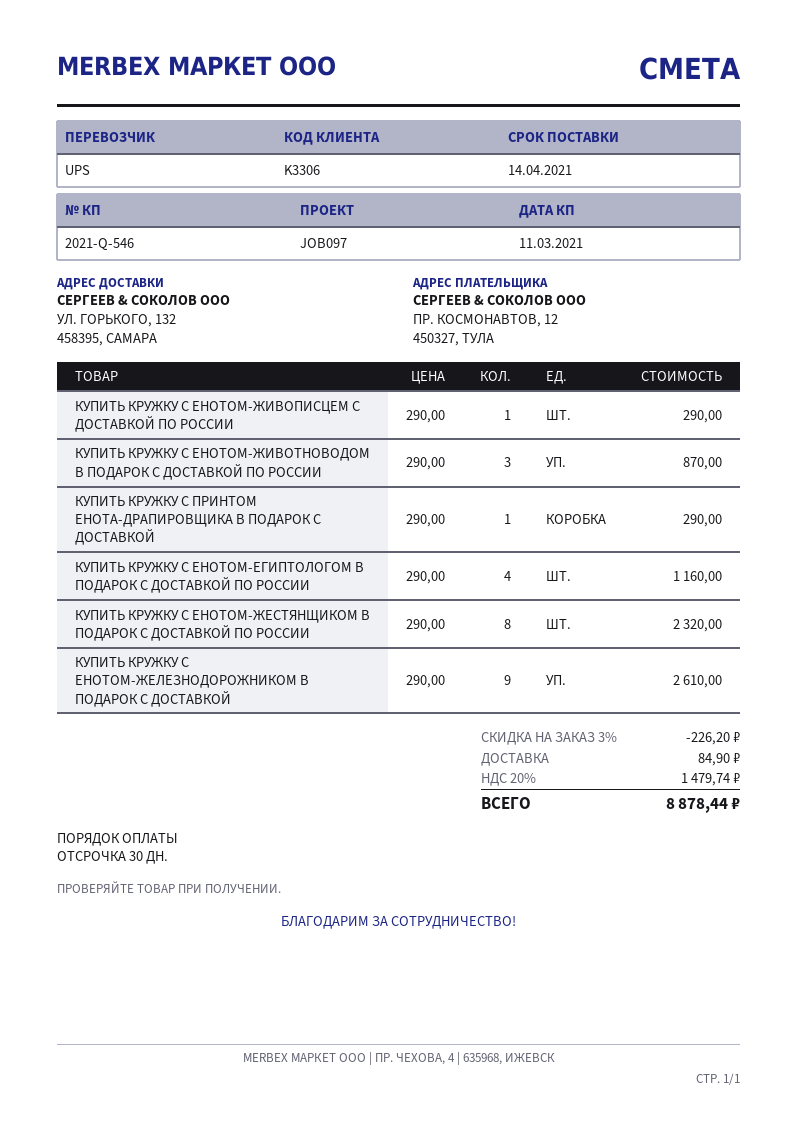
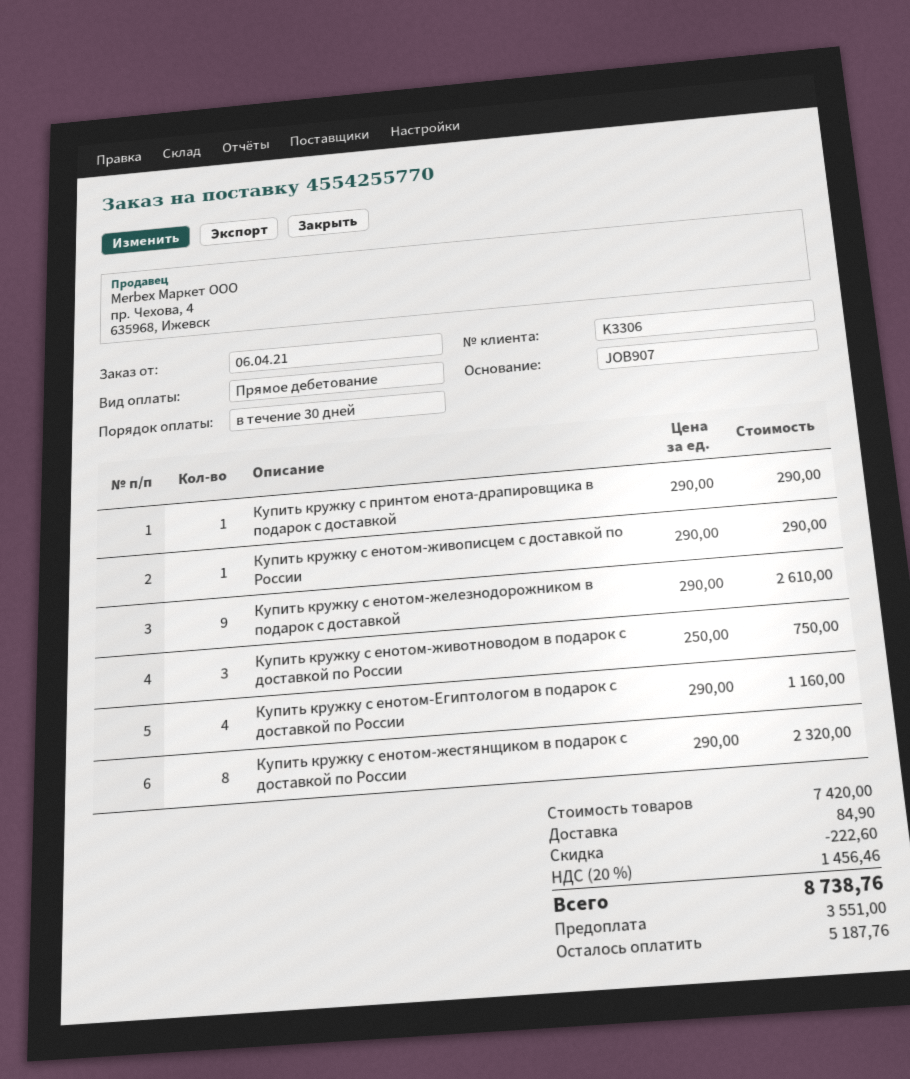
reference: JOB097 -> JOB907
КУПИТЬ КРУЖКУ С ЕНОТОМ-ЖИВОТНОВОДОМ В ПОДАРОК С ДОСТАВКОЙ ПО РОССИИ: 3 x 290.00 = 870.00 -> 3 x 250.00 = 750.00
discount: 226.20 -> 222.60
tax: 20% = 1479.74 -> 20% = 1456.46
total: 8878.44 -> 8738.76

